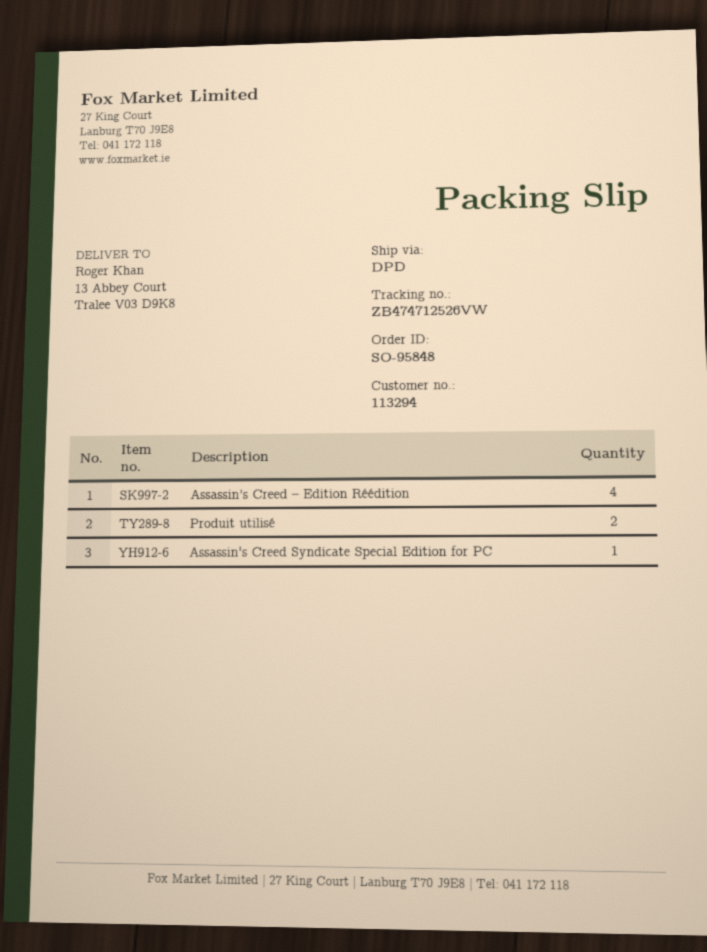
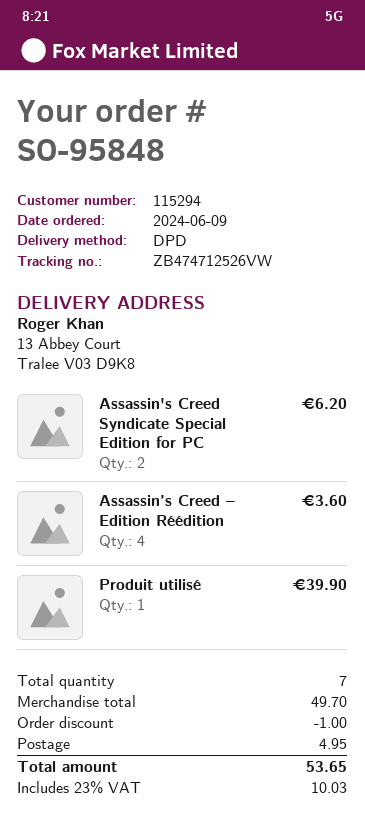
customer number: 113294 -> 115294
Produit utilisé: 2 -> 1
Assassin's Creed Syndicate Special Edition for PC: 1 -> 2

